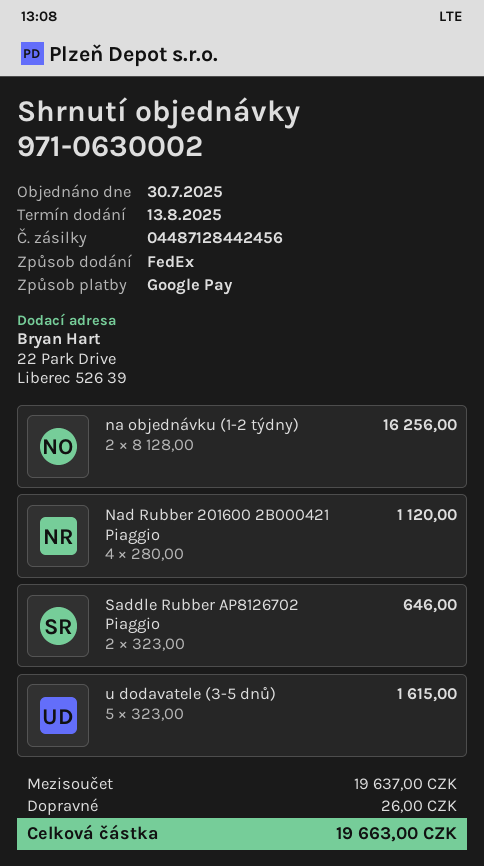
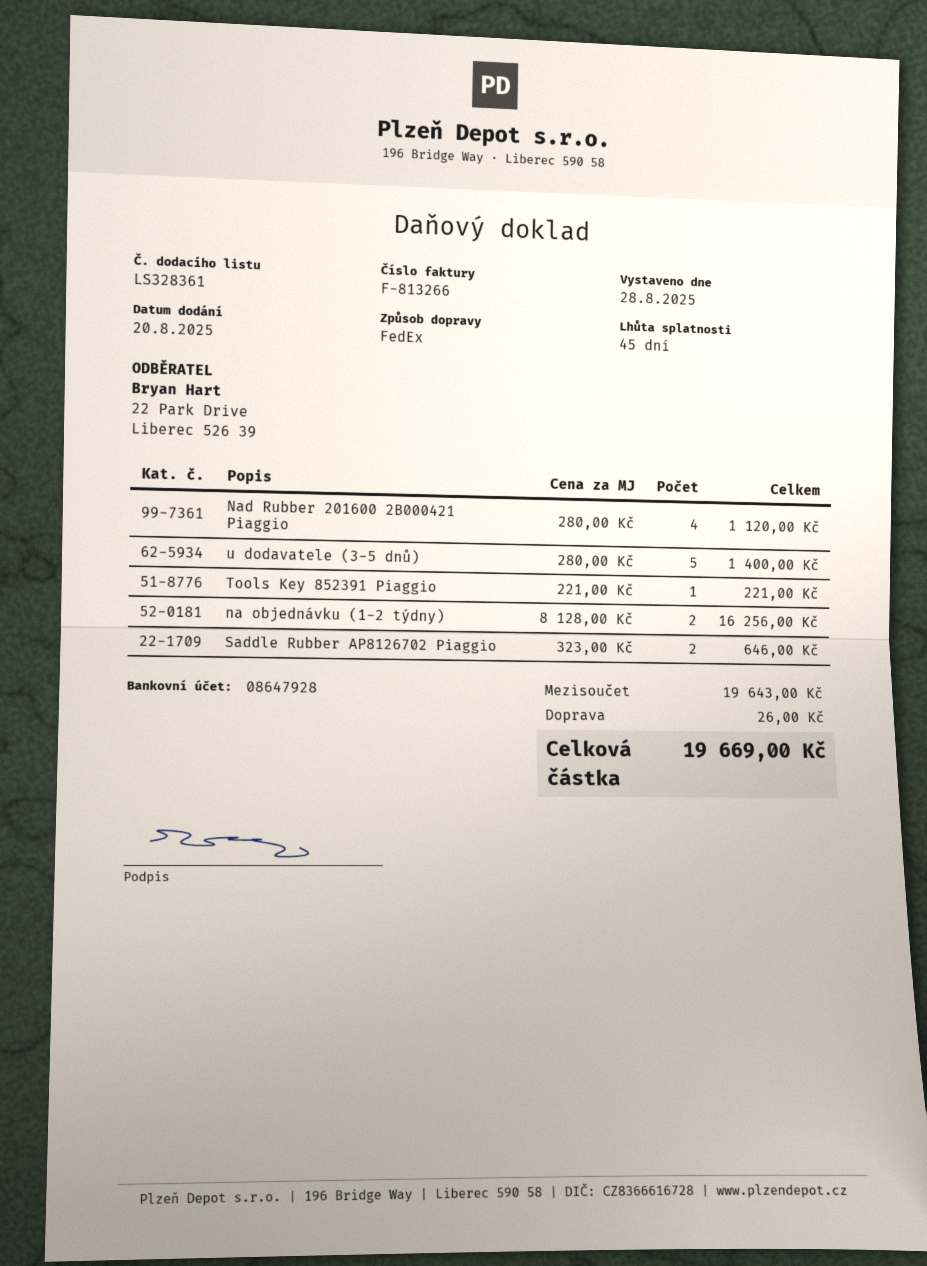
delivery date: 2025-08-13 -> 2025-08-20
u dodavatele (3-5 dnů): 5 x 323.00 = 1615.00 -> 5 x 280.00 = 1400.00
Tools Key 852391 Piaggio: none -> 1 x 221.00 = 221.00
subtotal: 19637.00 -> 19643.00
total: 19663.00 -> 19669.00

